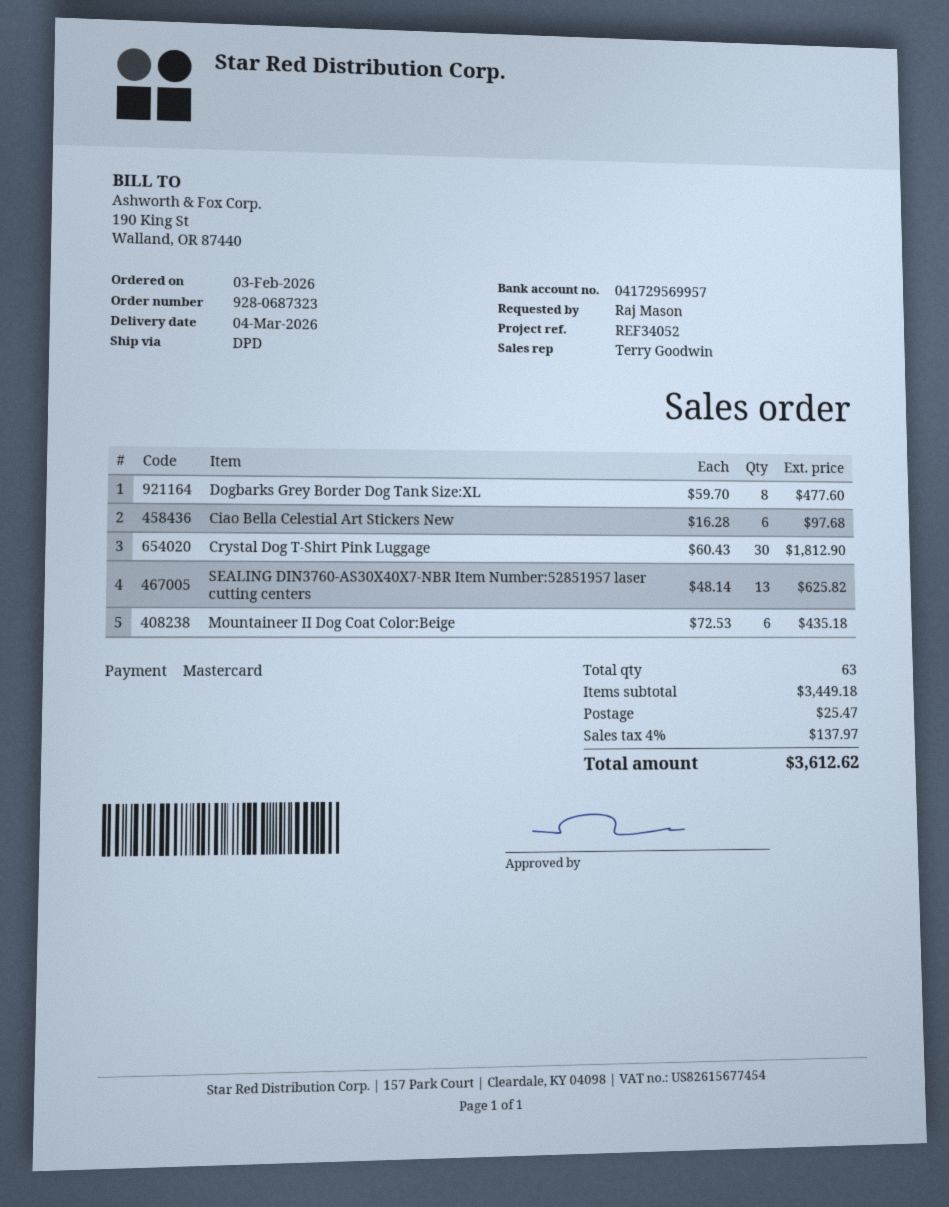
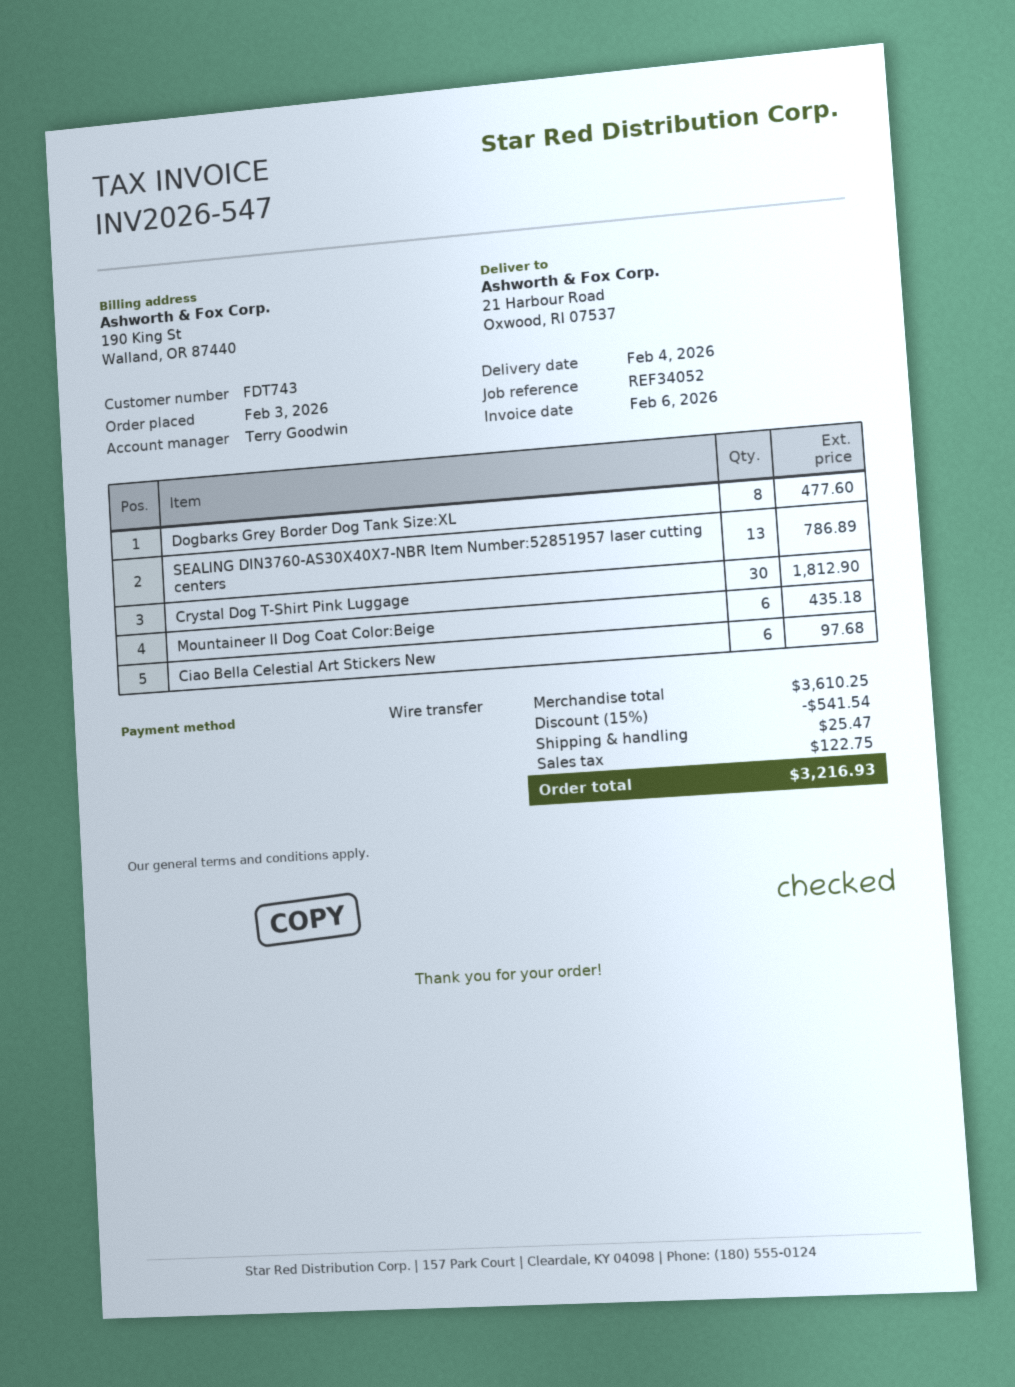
delivery date: 2026-03-04 -> 2026-02-04
payment method: Mastercard -> bank transfer
SEALING DIN3760-AS30X40X7-NBR Item Number:52851957 laser cutting centers: 13 for 625.82 -> 13 for 786.89
subtotal: 3449.18 -> 3610.25
discount: none -> 15% = 541.54
tax: 137.97 -> 122.75
total: 3612.62 -> 3216.93

